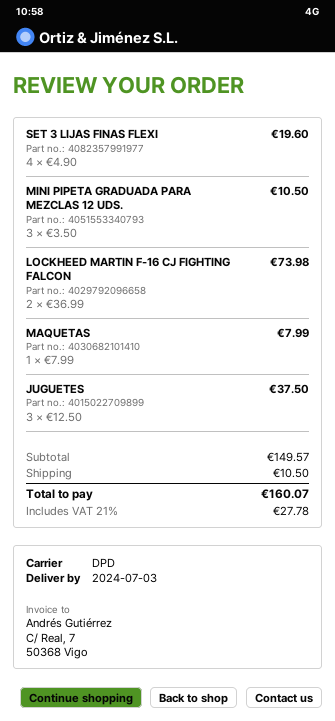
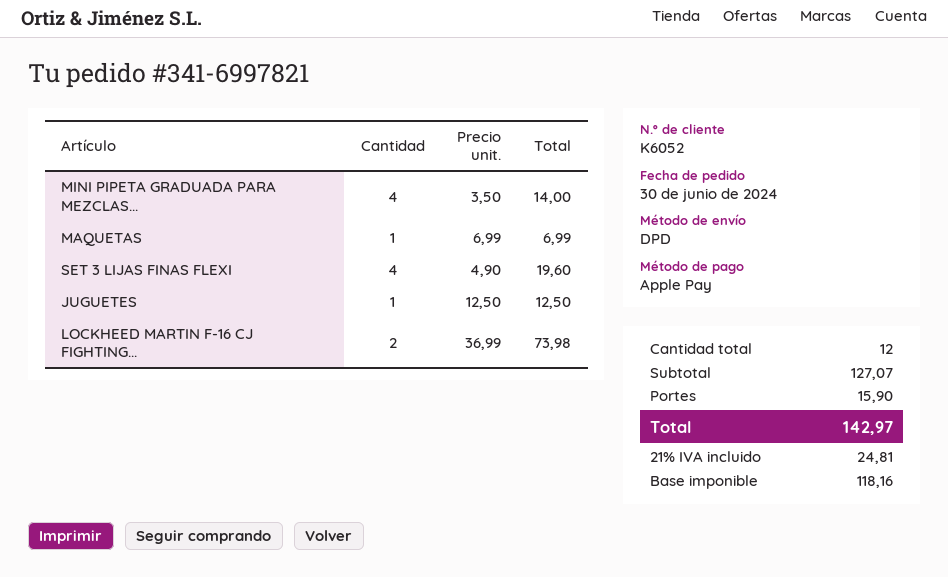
MINI PIPETA GRADUADA PARA MEZCLAS 12 UDS.: 3 x 3.50 = 10.50 -> 4 x 3.50 = 14.00
MAQUETAS: 1 x 7.99 = 7.99 -> 1 x 6.99 = 6.99
JUGUETES: 3 x 12.50 = 37.50 -> 1 x 12.50 = 12.50
subtotal: 149.57 -> 127.07
shipping: 10.50 -> 15.90
tax: 21% = 27.78 -> 21% = 24.81
total: 160.07 -> 142.97

